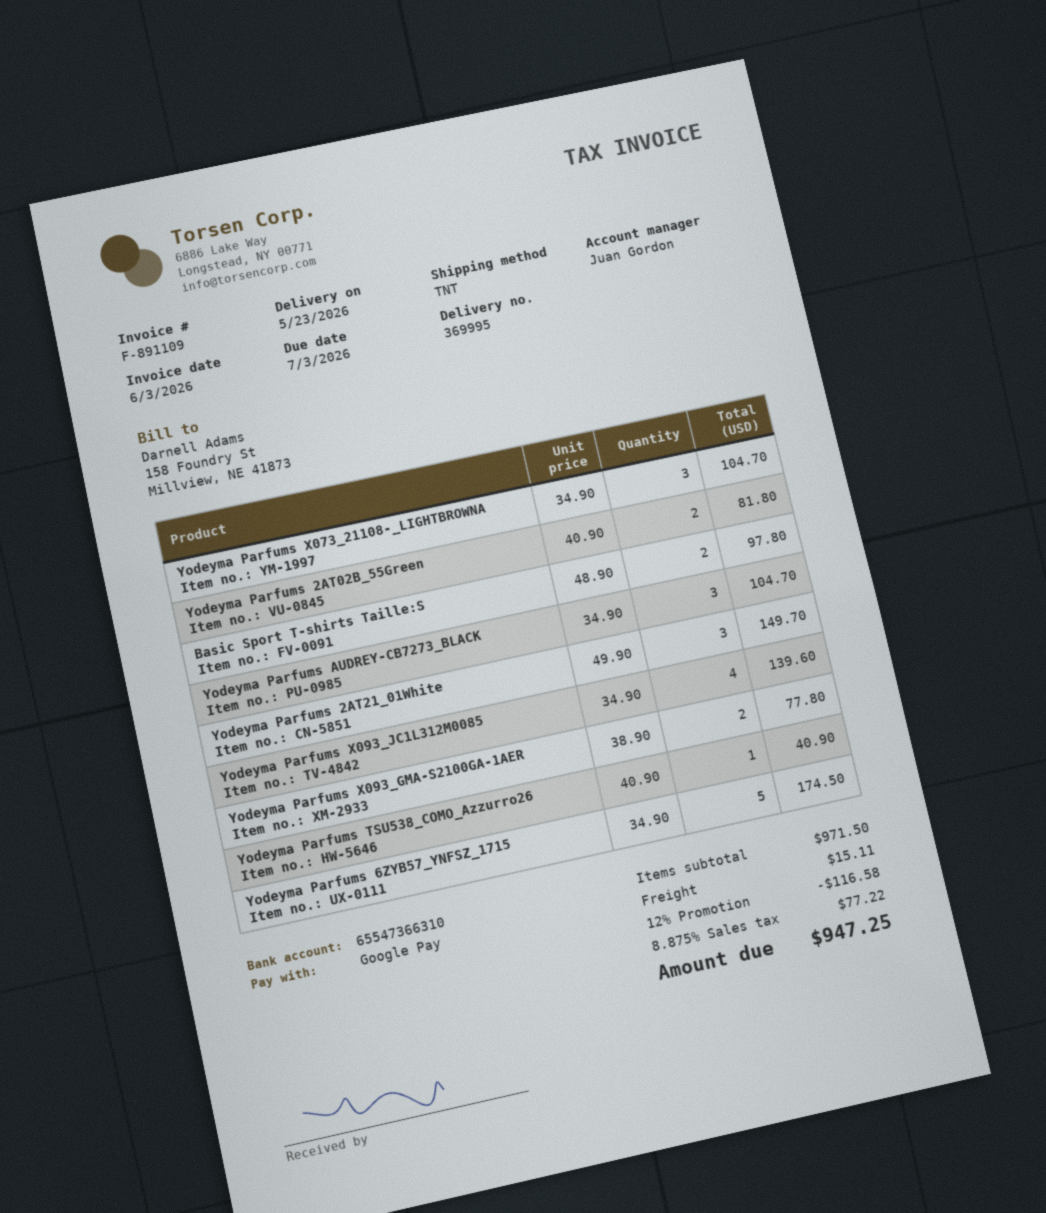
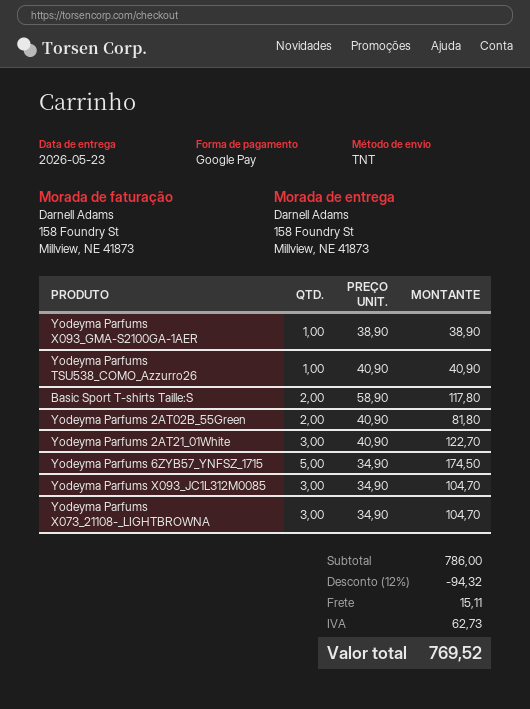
Basic Sport T-shirts Taille:S: 2 x 48.90 = 97.80 -> 2 x 58.90 = 117.80
Yodeyma Parfums AUDREY-CB7273_BLACK: 3 x 34.90 = 104.70 -> none
Yodeyma Parfums 2AT21_01White: 3 x 49.90 = 149.70 -> 3 x 40.90 = 122.70
Yodeyma Parfums X093_JC1L312M0085: 4 x 34.90 = 139.60 -> 3 x 34.90 = 104.70
Yodeyma Parfums X093_GMA-S2100GA-1AER: 2 x 38.90 = 77.80 -> 1 x 38.90 = 38.90
subtotal: 971.50 -> 786.00
discount: 12% = 116.58 -> 12% = 94.32
tax: 77.22 -> 62.73
total: 947.25 -> 769.52

